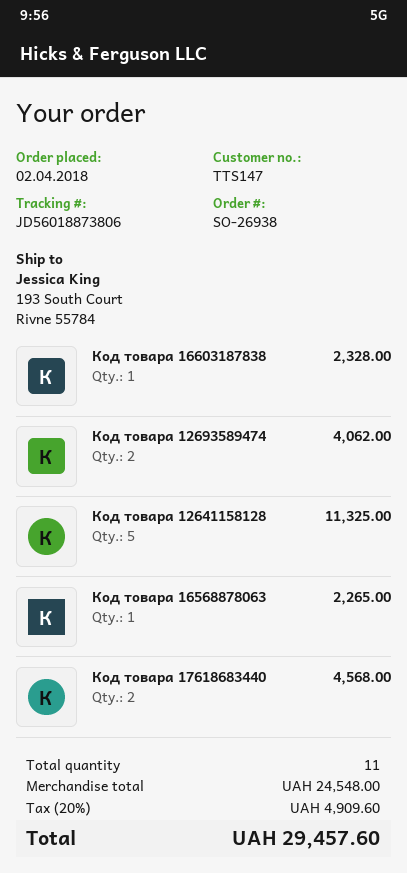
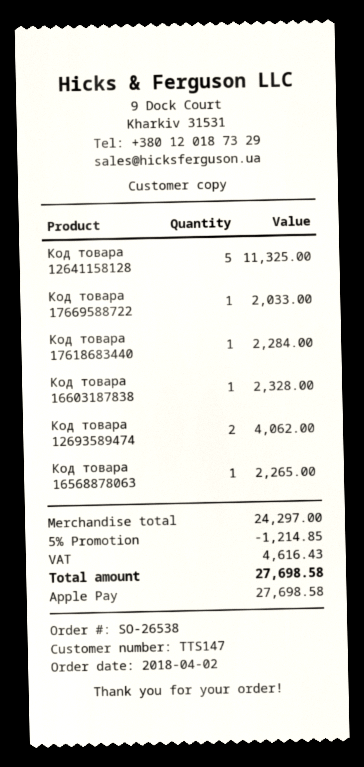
order number: SO-26938 -> SO-26538
Код товара 17618683440: 2 for 4568.00 -> 1 for 2284.00
Код товара 17669588722: none -> 1 for 2033.00
subtotal: 24548.00 -> 24297.00
discount: none -> 5% = 1214.85
tax: 4909.60 -> 4616.43
total: 29457.60 -> 27698.58

